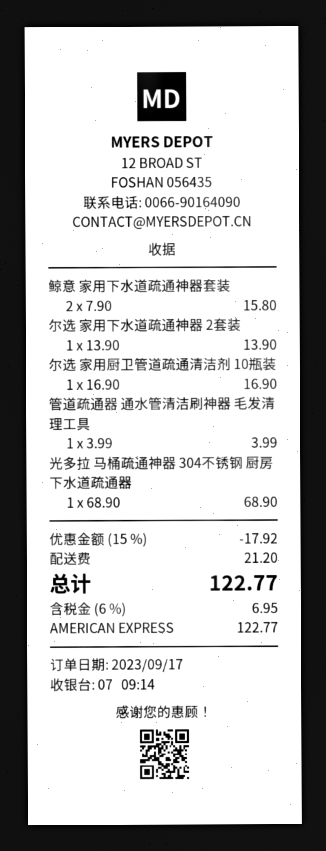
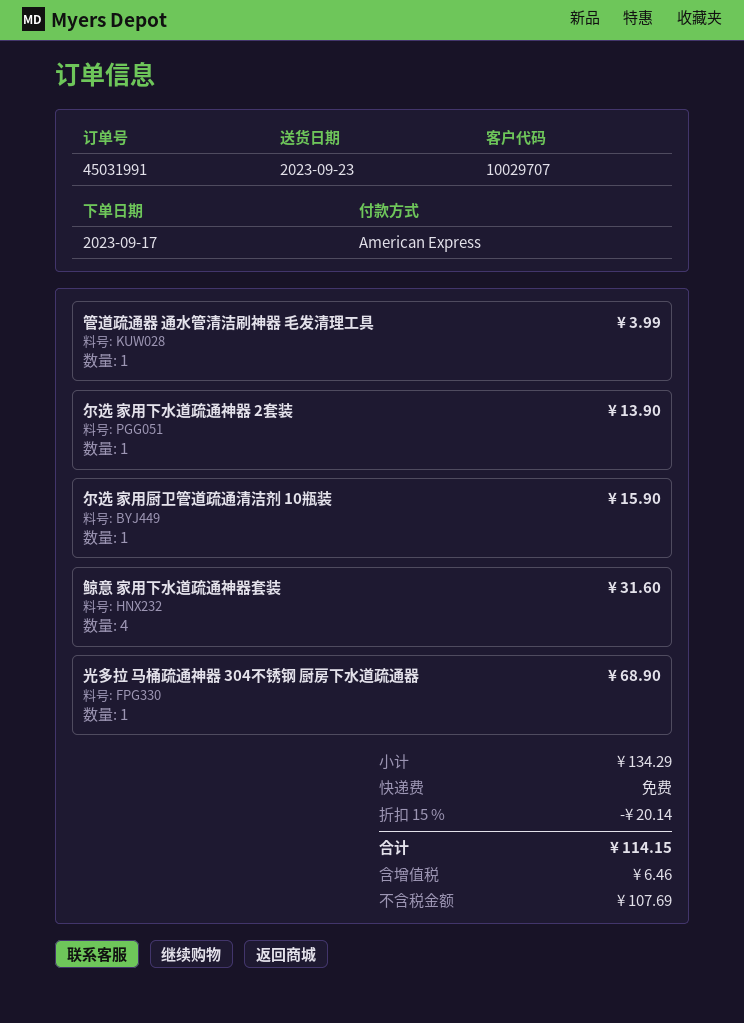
鲸意 家用下水道疏通神器套装: 2 for 15.80 -> 4 for 31.60
尔选 家用厨卫管道疏通清洁剂 10瓶装: 1 for 16.90 -> 1 for 15.90
discount: 15% = 17.92 -> 15% = 20.14
shipping: 21.20 -> 0.00
tax: 6.95 -> 6.46
total: 122.77 -> 114.15

